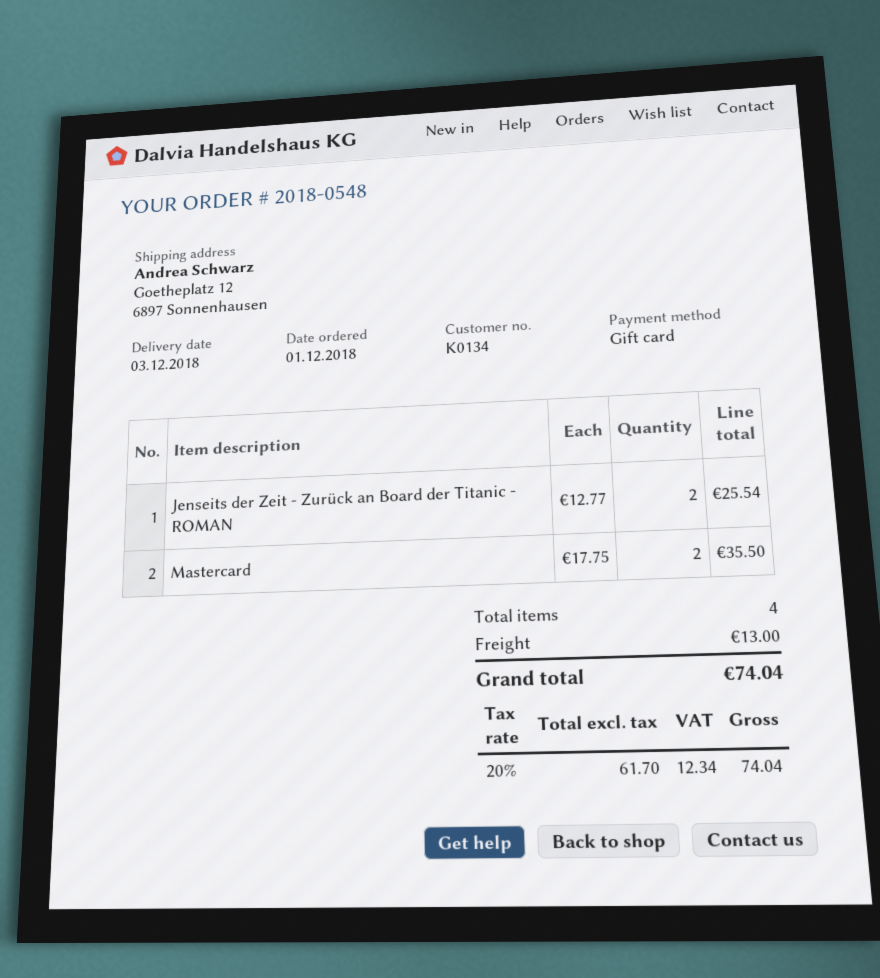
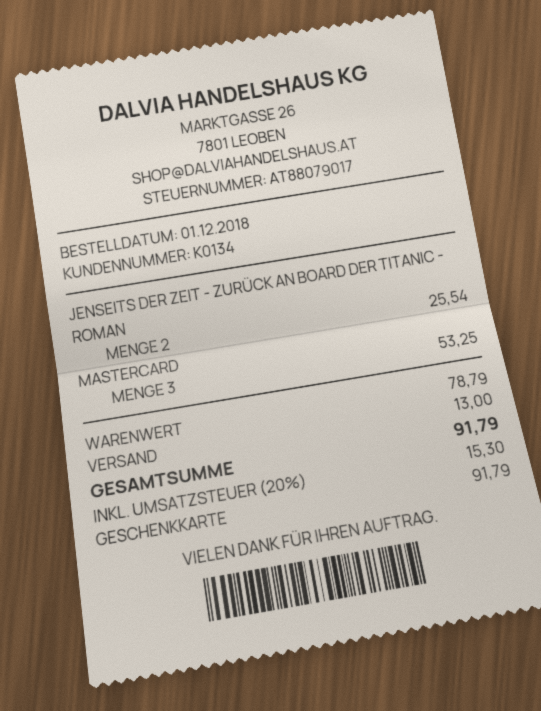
Mastercard: 2 for 35.50 -> 3 for 53.25
tax: 20% = 12.34 -> 20% = 15.30
total: 74.04 -> 91.79

